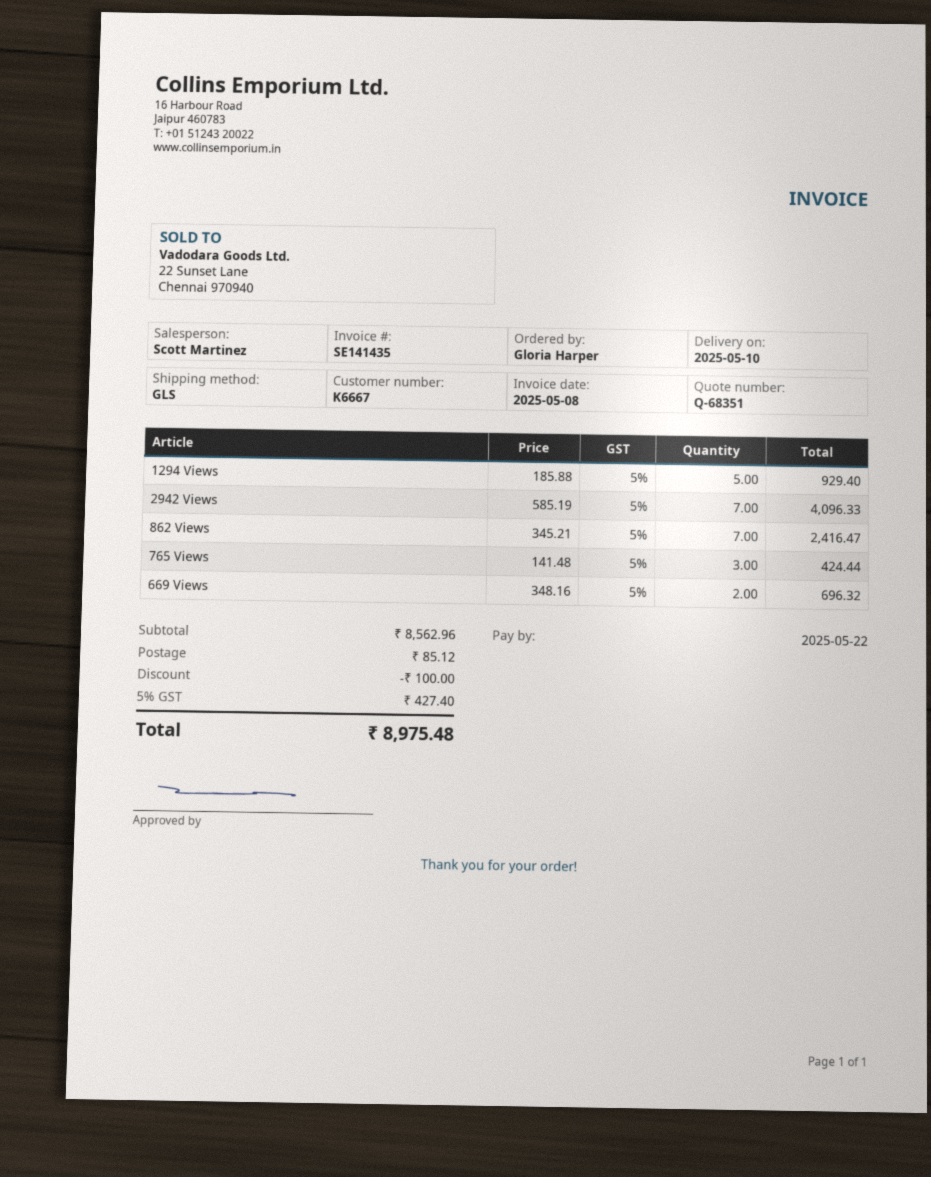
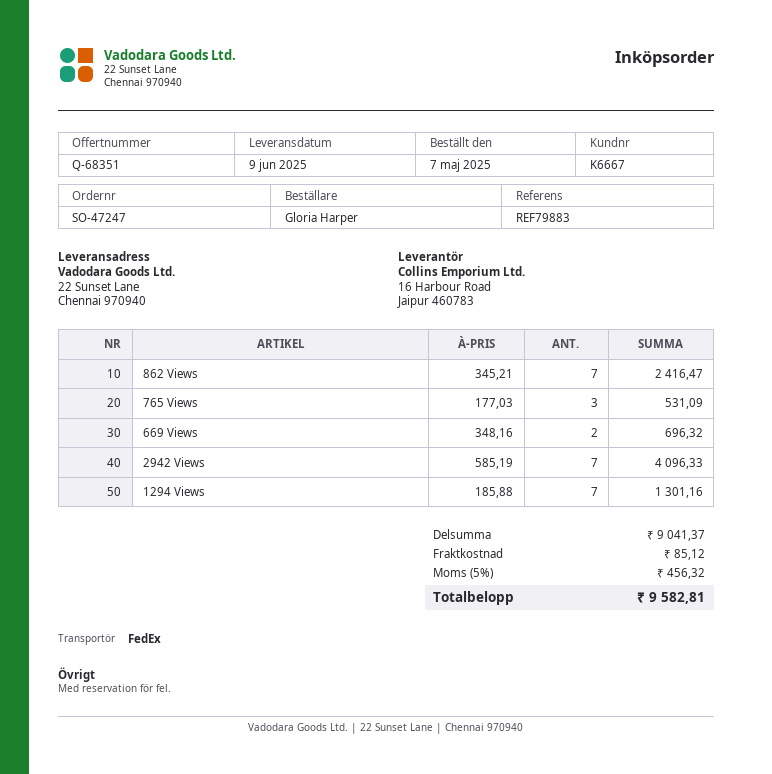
delivery date: 2025-05-10 -> 2025-06-09
shipping method: GLS -> FedEx
1294 Views: 5 x 185.88 = 929.40 -> 7 x 185.88 = 1301.16
765 Views: 3 x 141.48 = 424.44 -> 3 x 177.03 = 531.09
subtotal: 8562.96 -> 9041.37
discount: 100.00 -> none
tax: 5% = 427.40 -> 5% = 456.32
total: 8975.48 -> 9582.81

